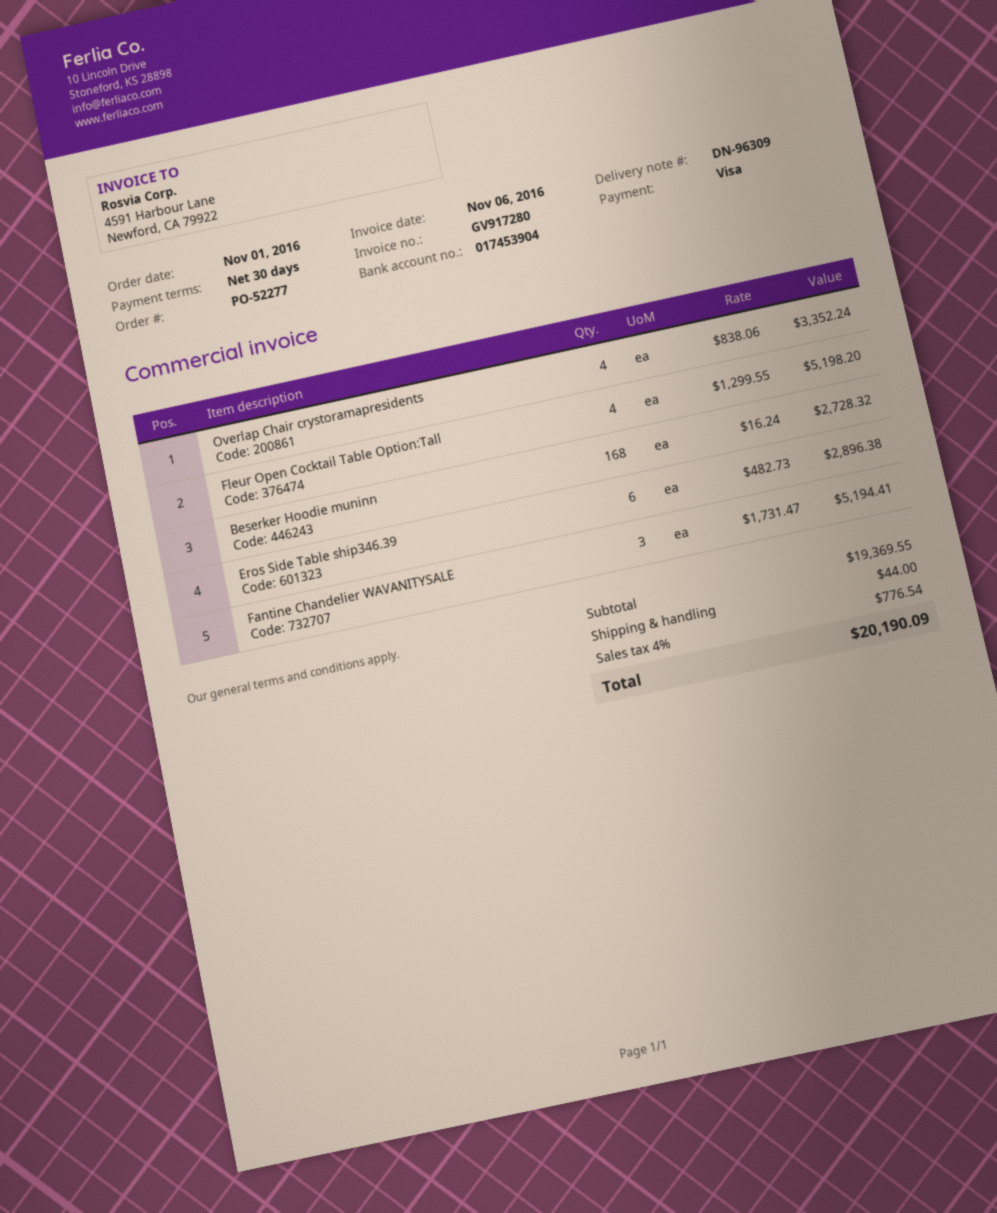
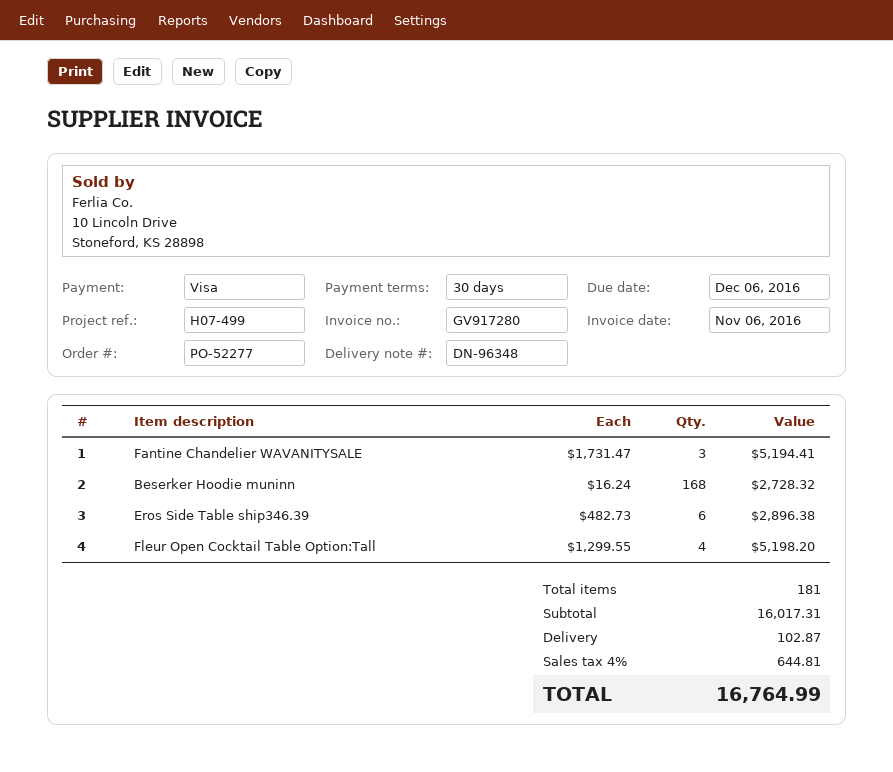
delivery note number: DN-96309 -> DN-96348
Overlap Chair crystoramapresidents: 4 x 838.06 = 3352.24 -> none
subtotal: 19369.55 -> 16017.31
shipping: 44.00 -> 102.87
tax: 4% = 776.54 -> 4% = 644.81
total: 20190.09 -> 16764.99

